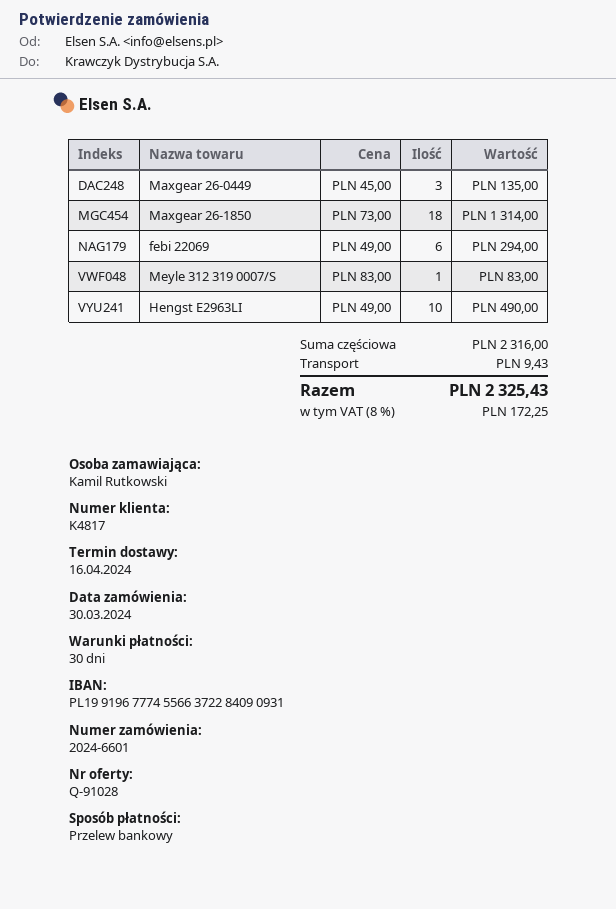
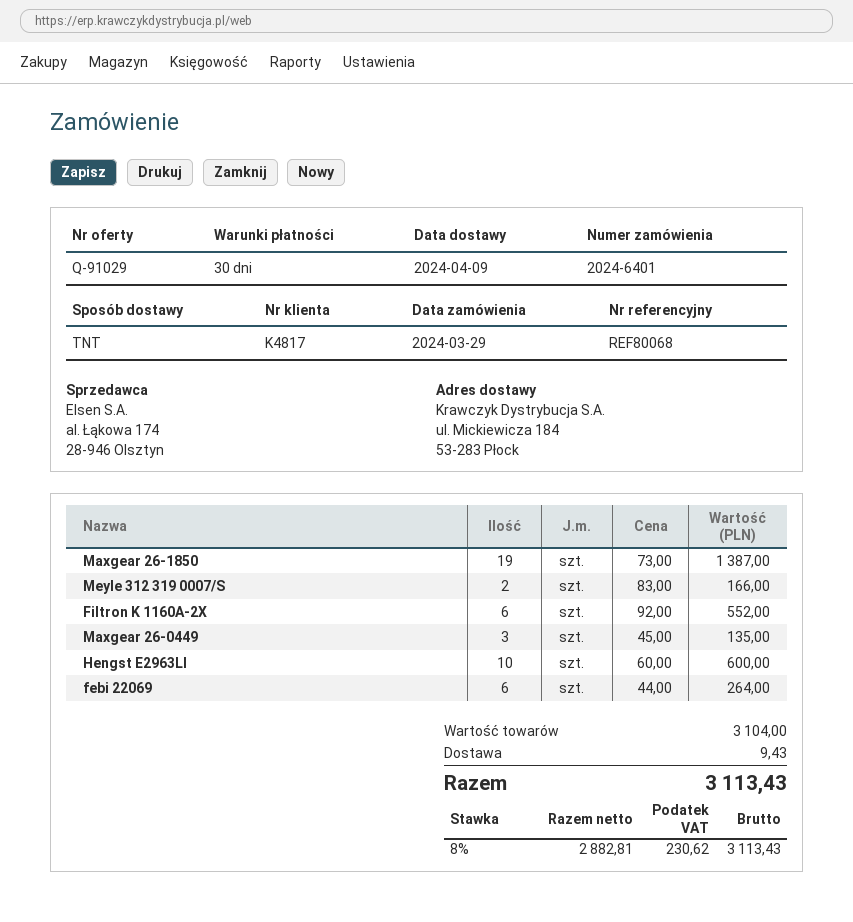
quote number: Q-91028 -> Q-91029
order number: 2024-6601 -> 2024-6401
order date: 2024-03-30 -> 2024-03-29
delivery date: 2024-04-16 -> 2024-04-09
Maxgear 26-1850: 18 x 73.00 = 1314.00 -> 19 x 73.00 = 1387.00
febi 22069: 6 x 49.00 = 294.00 -> 6 x 44.00 = 264.00
Meyle 312 319 0007/S: 1 x 83.00 = 83.00 -> 2 x 83.00 = 166.00
Hengst E2963LI: 10 x 49.00 = 490.00 -> 10 x 60.00 = 600.00
Filtron K 1160A-2X: none -> 6 x 92.00 = 552.00
subtotal: 2316.00 -> 3104.00
tax: 8% = 172.25 -> 8% = 230.62
total: 2325.43 -> 3113.43

